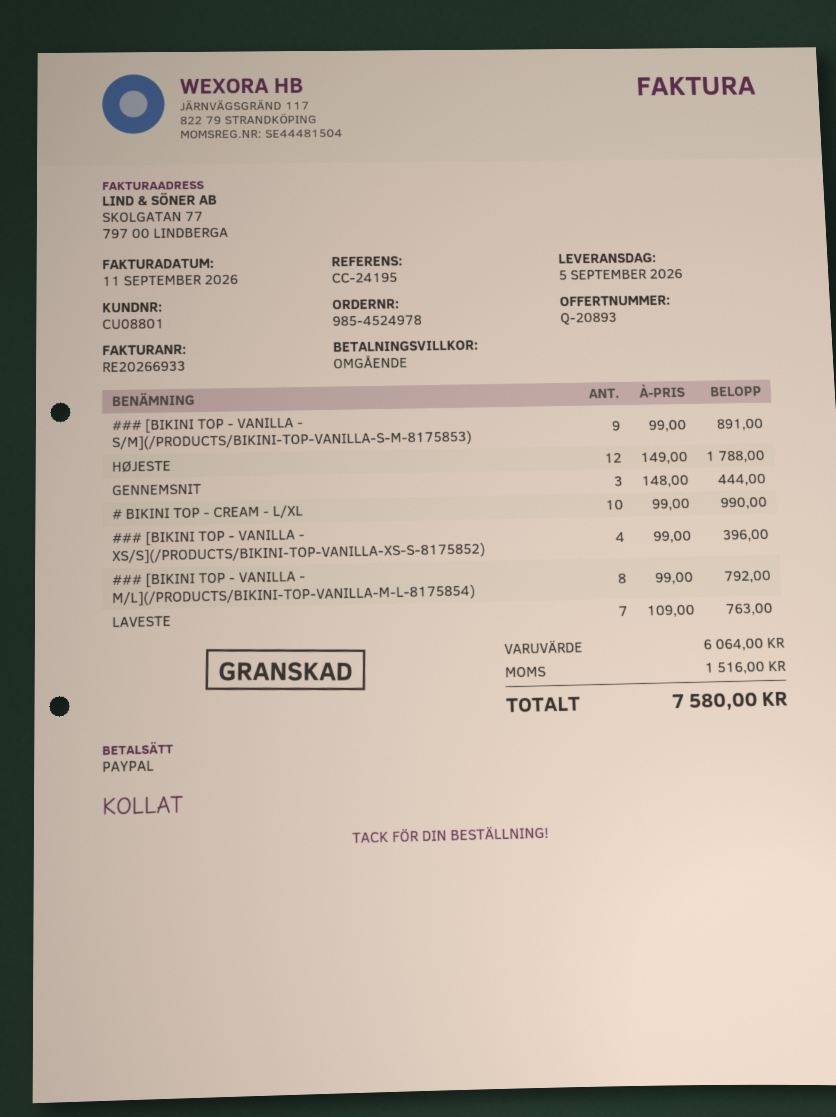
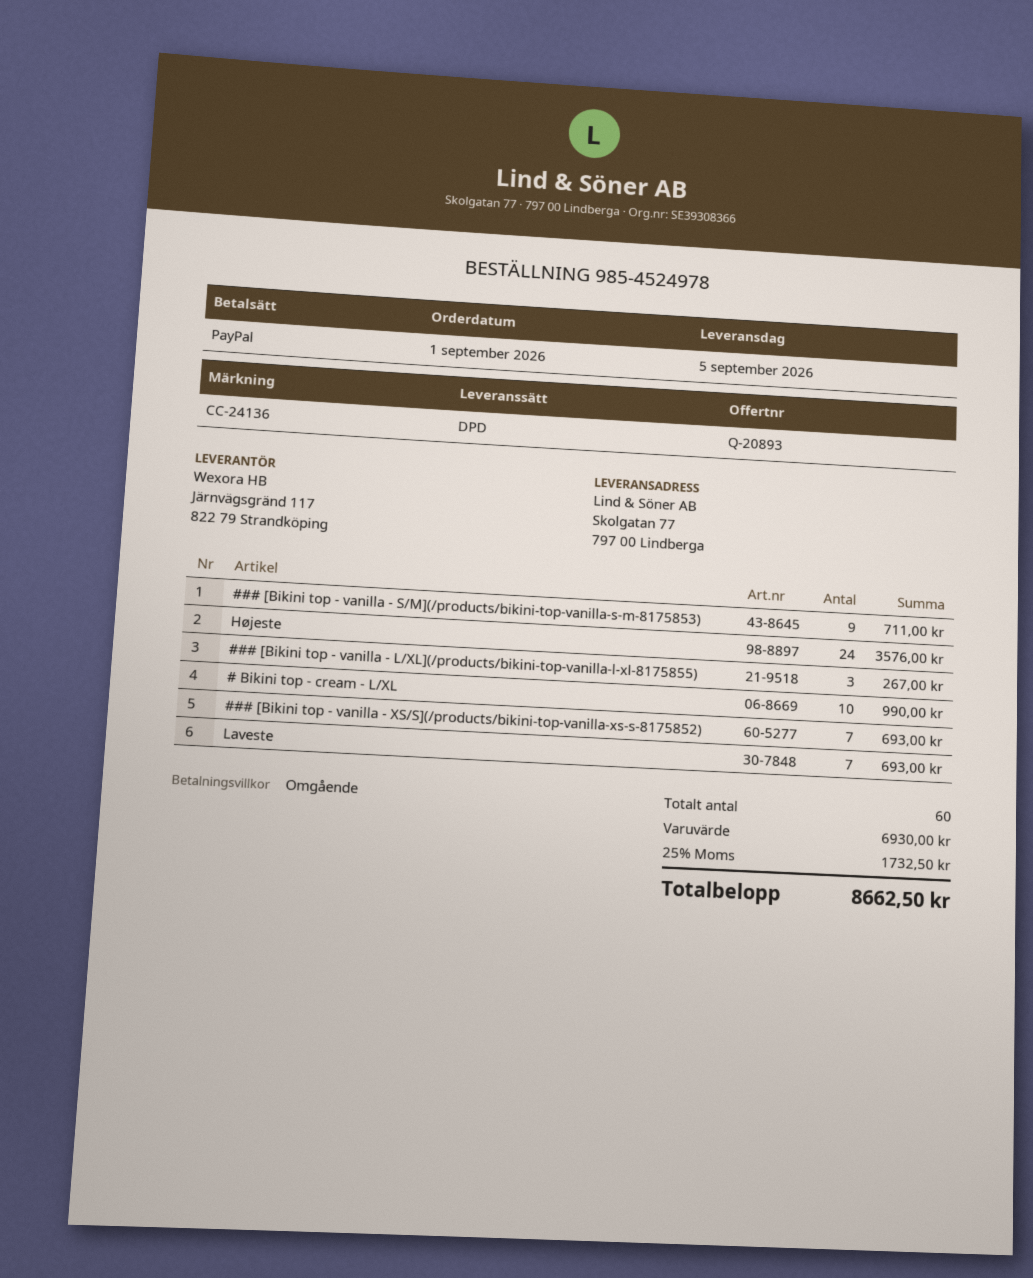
reference: CC-24195 -> CC-24136
### [BIKINI TOP - VANILLA - S/M](/PRODUCTS/BIKINI-TOP-VANILLA-S-M-8175853): 9 for 891.00 -> 9 for 711.00
HØJESTE: 12 for 1788.00 -> 24 for 3576.00
GENNEMSNIT: 3 for 444.00 -> none
### [BIKINI TOP - VANILLA - XS/S](/PRODUCTS/BIKINI-TOP-VANILLA-XS-S-8175852): 4 for 396.00 -> 7 for 693.00
### [BIKINI TOP - VANILLA - M/L](/PRODUCTS/BIKINI-TOP-VANILLA-M-L-8175854): 8 for 792.00 -> none
LAVESTE: 7 for 763.00 -> 7 for 693.00
### [Bikini top - vanilla - L/XL](/products/bikini-top-vanilla-l-xl-8175855): none -> 3 for 267.00
subtotal: 6064.00 -> 6930.00
tax: 1516.00 -> 1732.50
total: 7580.00 -> 8662.50

